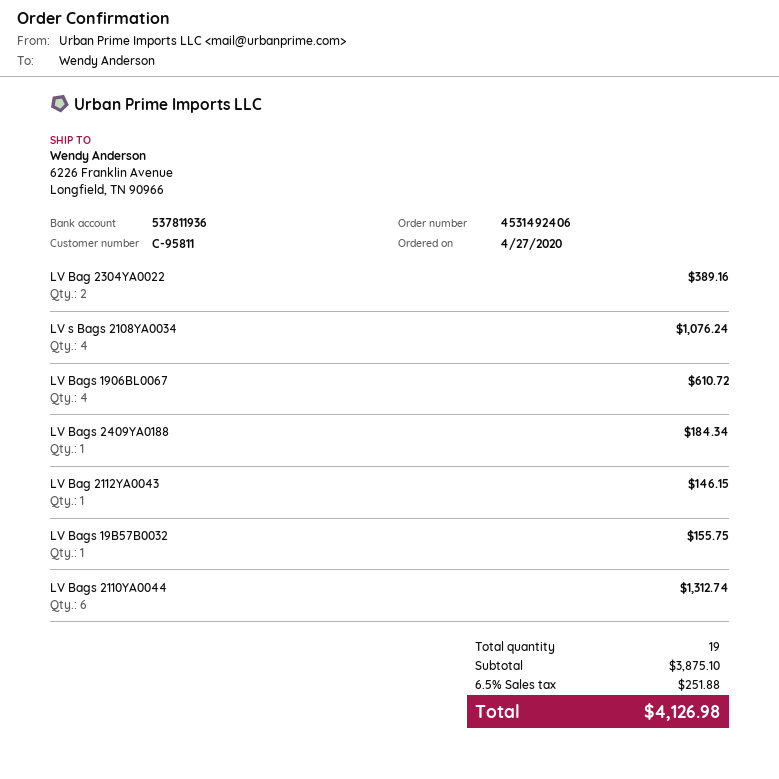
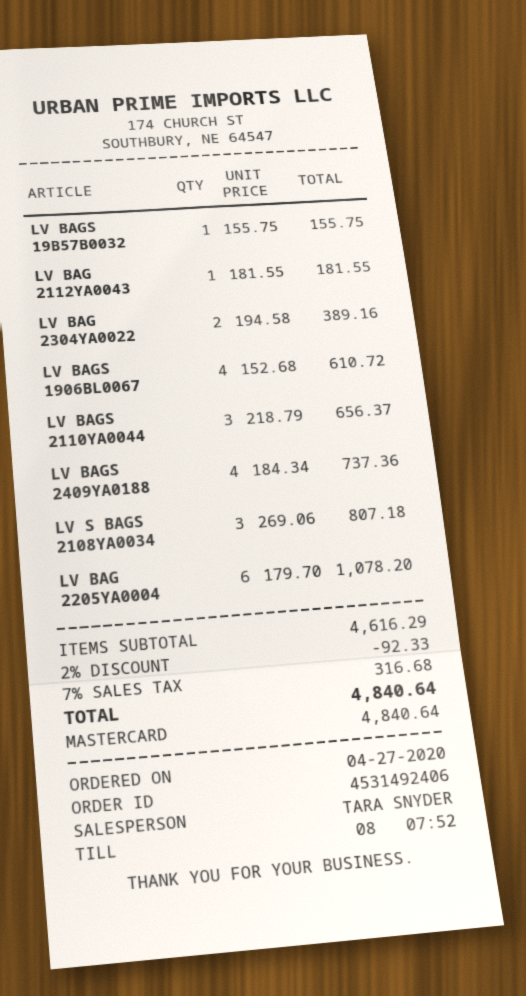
LV s Bags 2108YA0034: 4 for 1076.24 -> 3 for 807.18
LV Bags 2409YA0188: 1 for 184.34 -> 4 for 737.36
LV Bag 2112YA0043: 1 for 146.15 -> 1 for 181.55
LV Bags 2110YA0044: 6 for 1312.74 -> 3 for 656.37
LV BAG 2205YA0004: none -> 6 for 1078.20
subtotal: 3875.10 -> 4616.29
discount: none -> 2% = 92.33
tax: 6.5% = 251.88 -> 7% = 316.68
total: 4126.98 -> 4840.64

